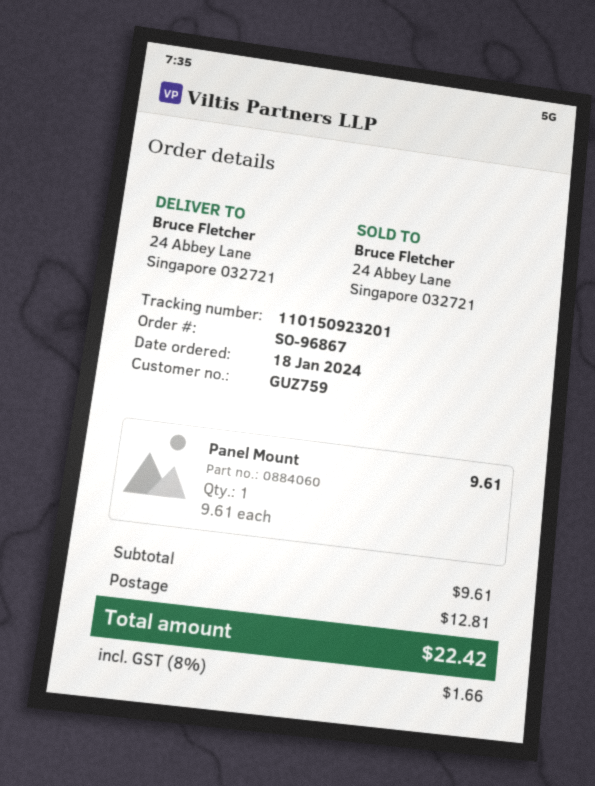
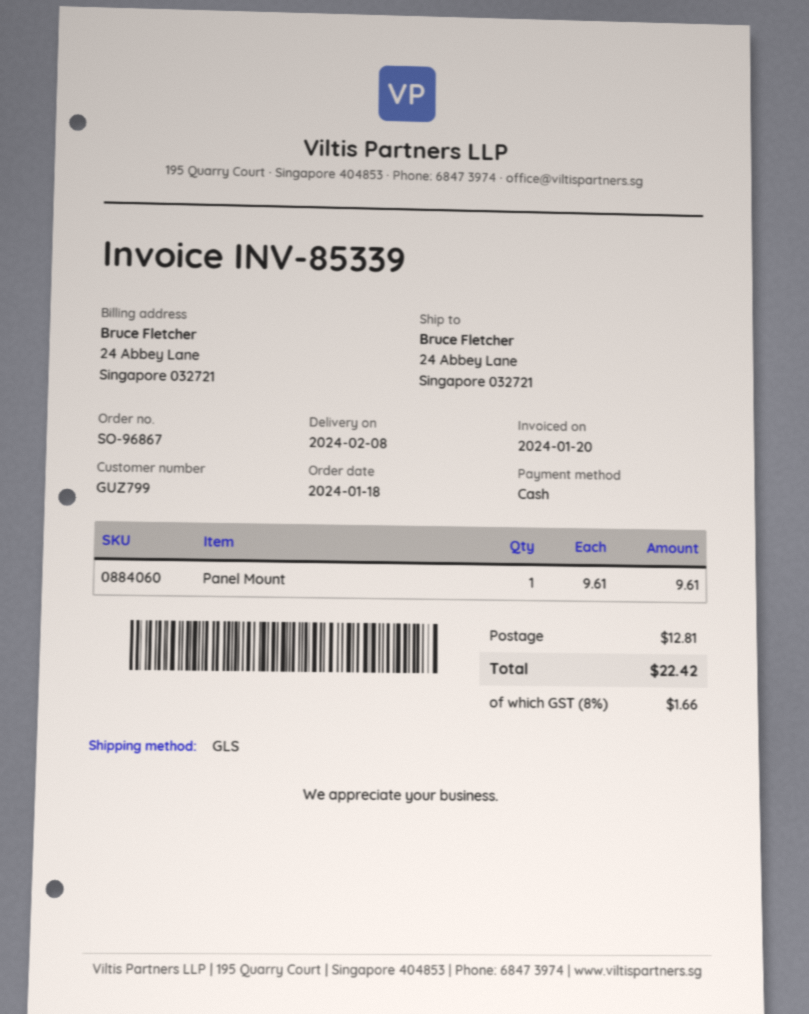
customer number: GUZ759 -> GUZ799

